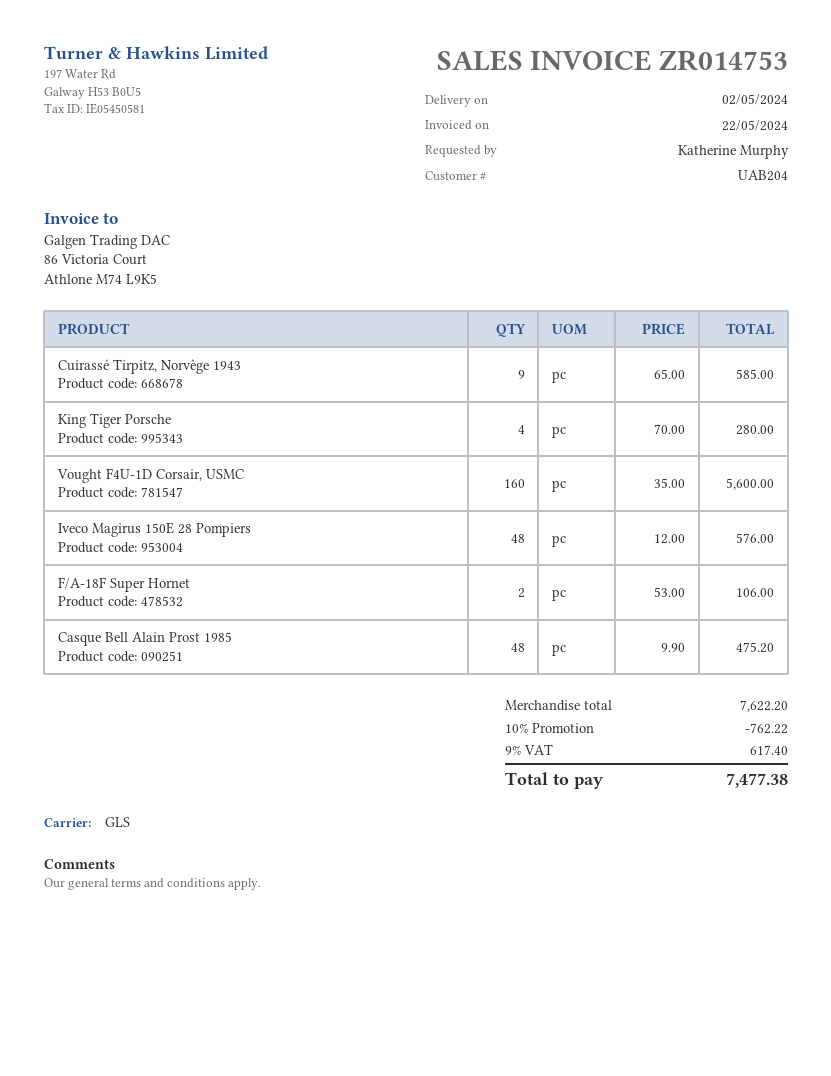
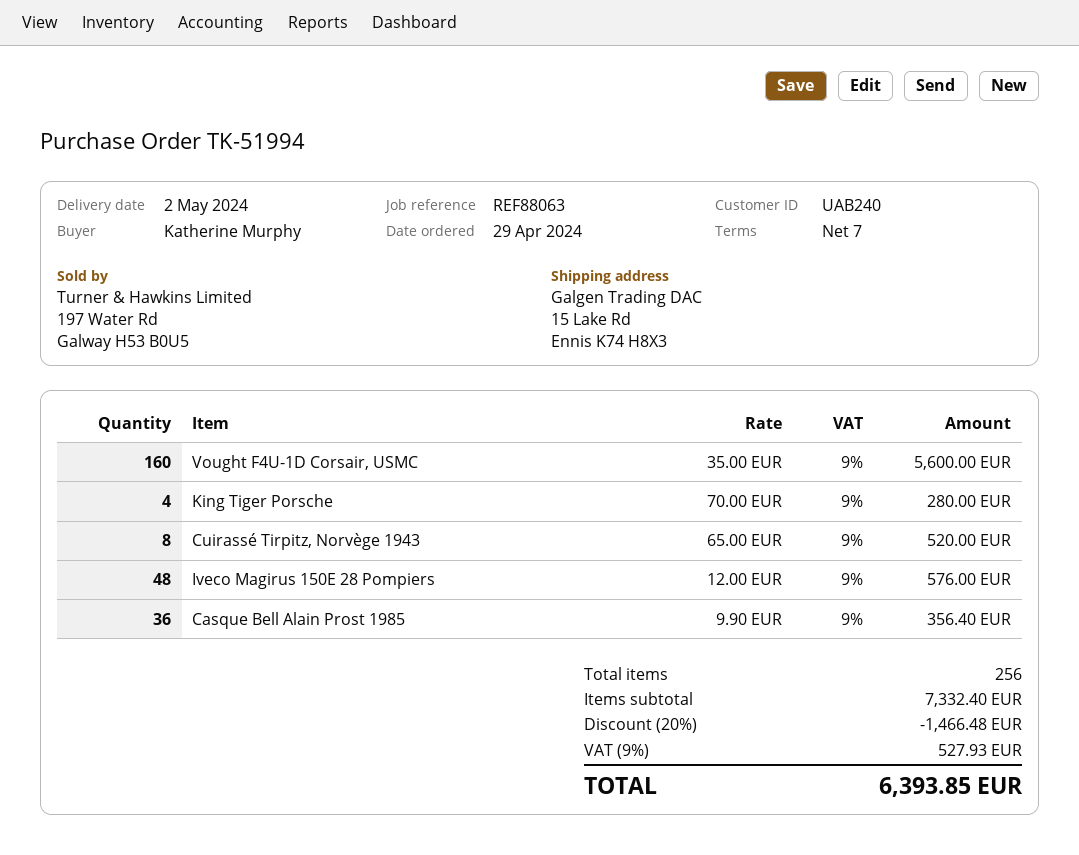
customer number: UAB204 -> UAB240
Cuirassé Tirpitz, Norvège 1943: 9 x 65.00 = 585.00 -> 8 x 65.00 = 520.00
F/A-18F Super Hornet: 2 x 53.00 = 106.00 -> none
Casque Bell Alain Prost 1985: 48 x 9.90 = 475.20 -> 36 x 9.90 = 356.40
subtotal: 7622.20 -> 7332.40
discount: 10% = 762.22 -> 20% = 1466.48
tax: 9% = 617.40 -> 9% = 527.93
total: 7477.38 -> 6393.85

